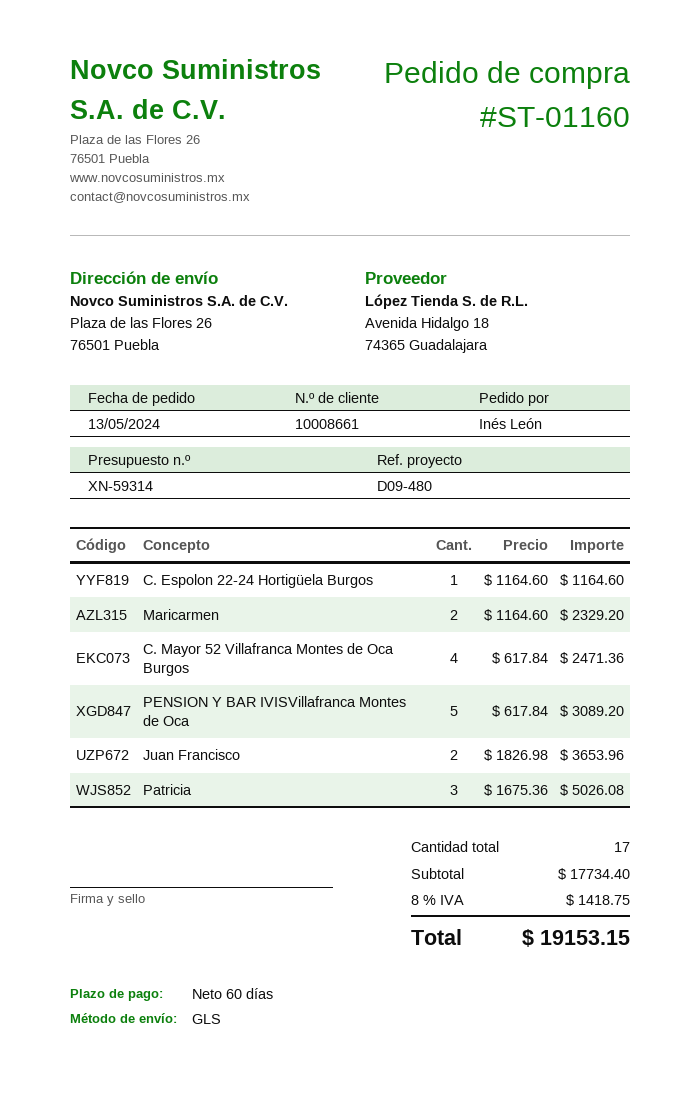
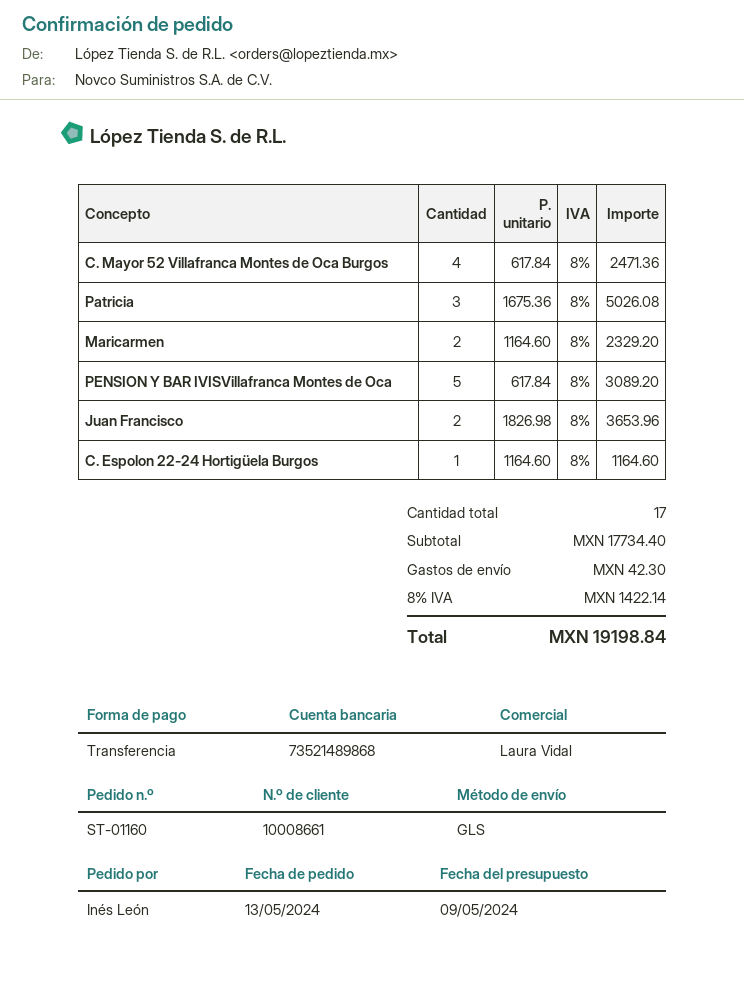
shipping: none -> 42.30
tax: 8% = 1418.75 -> 8% = 1422.14
total: 19153.15 -> 19198.84

